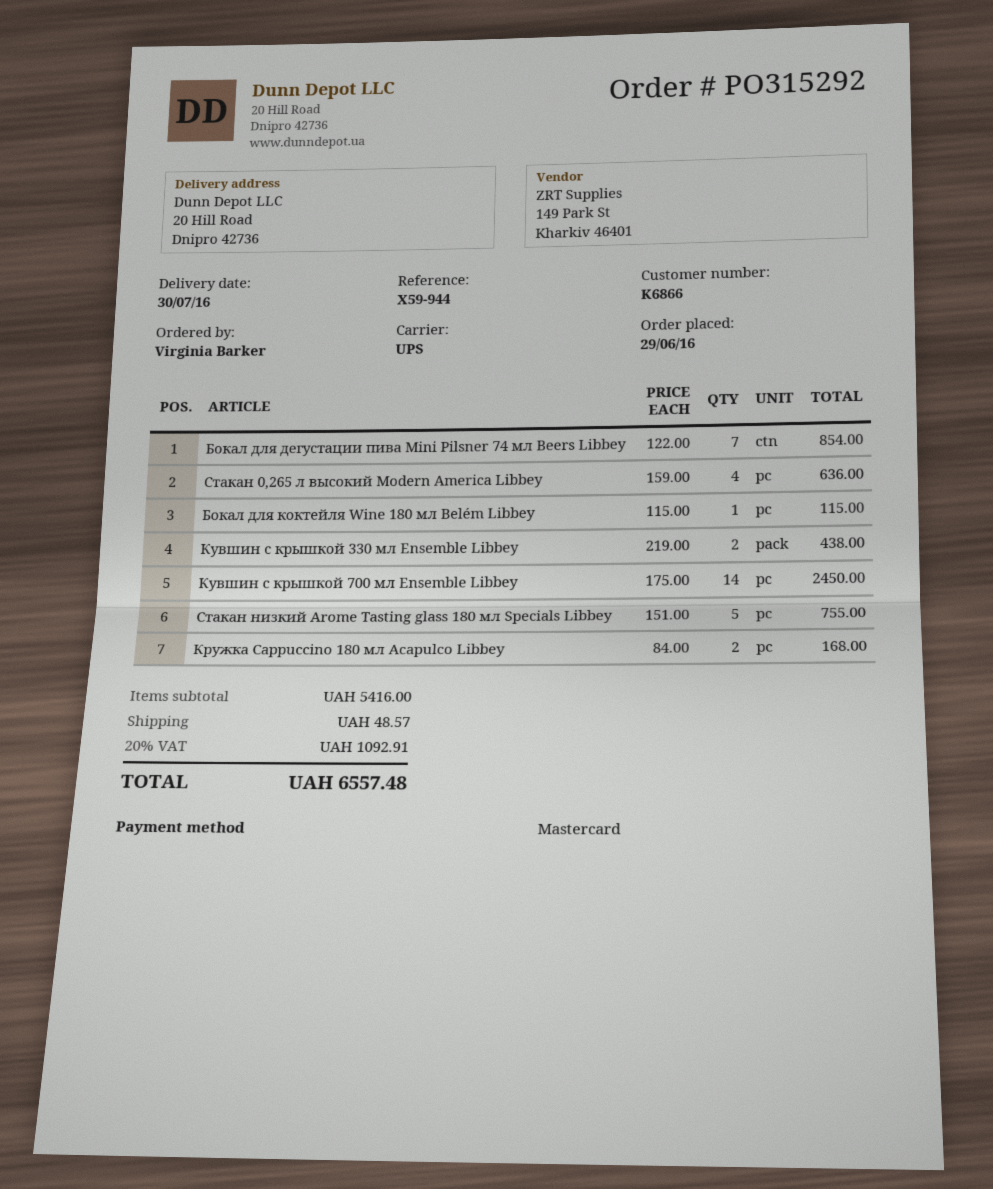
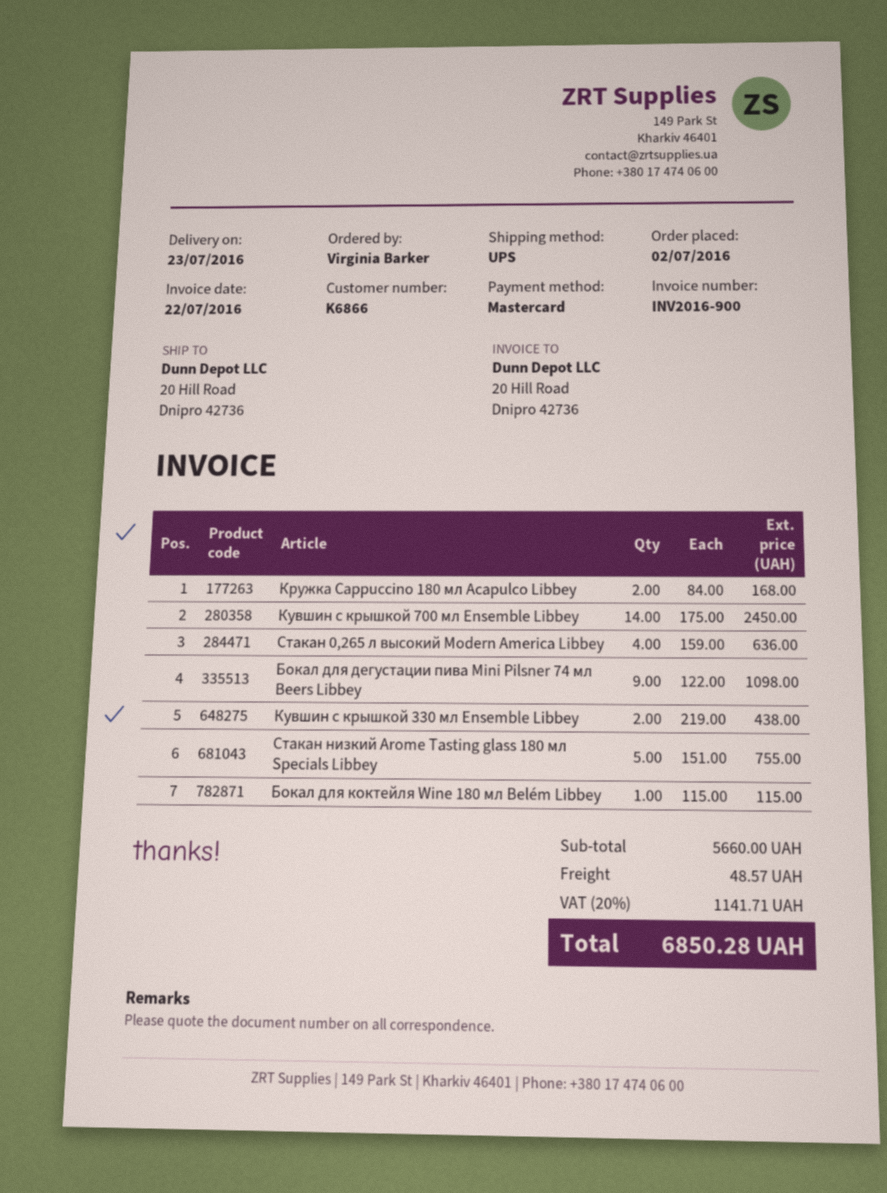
order date: 2016-06-29 -> 2016-07-02
delivery date: 2016-07-30 -> 2016-07-23
Бокал для дегустации пива Mini Pilsner 74 мл Beers Libbey: 7 x 122.00 = 854.00 -> 9 x 122.00 = 1098.00
subtotal: 5416.00 -> 5660.00
tax: 20% = 1092.91 -> 20% = 1141.71
total: 6557.48 -> 6850.28

